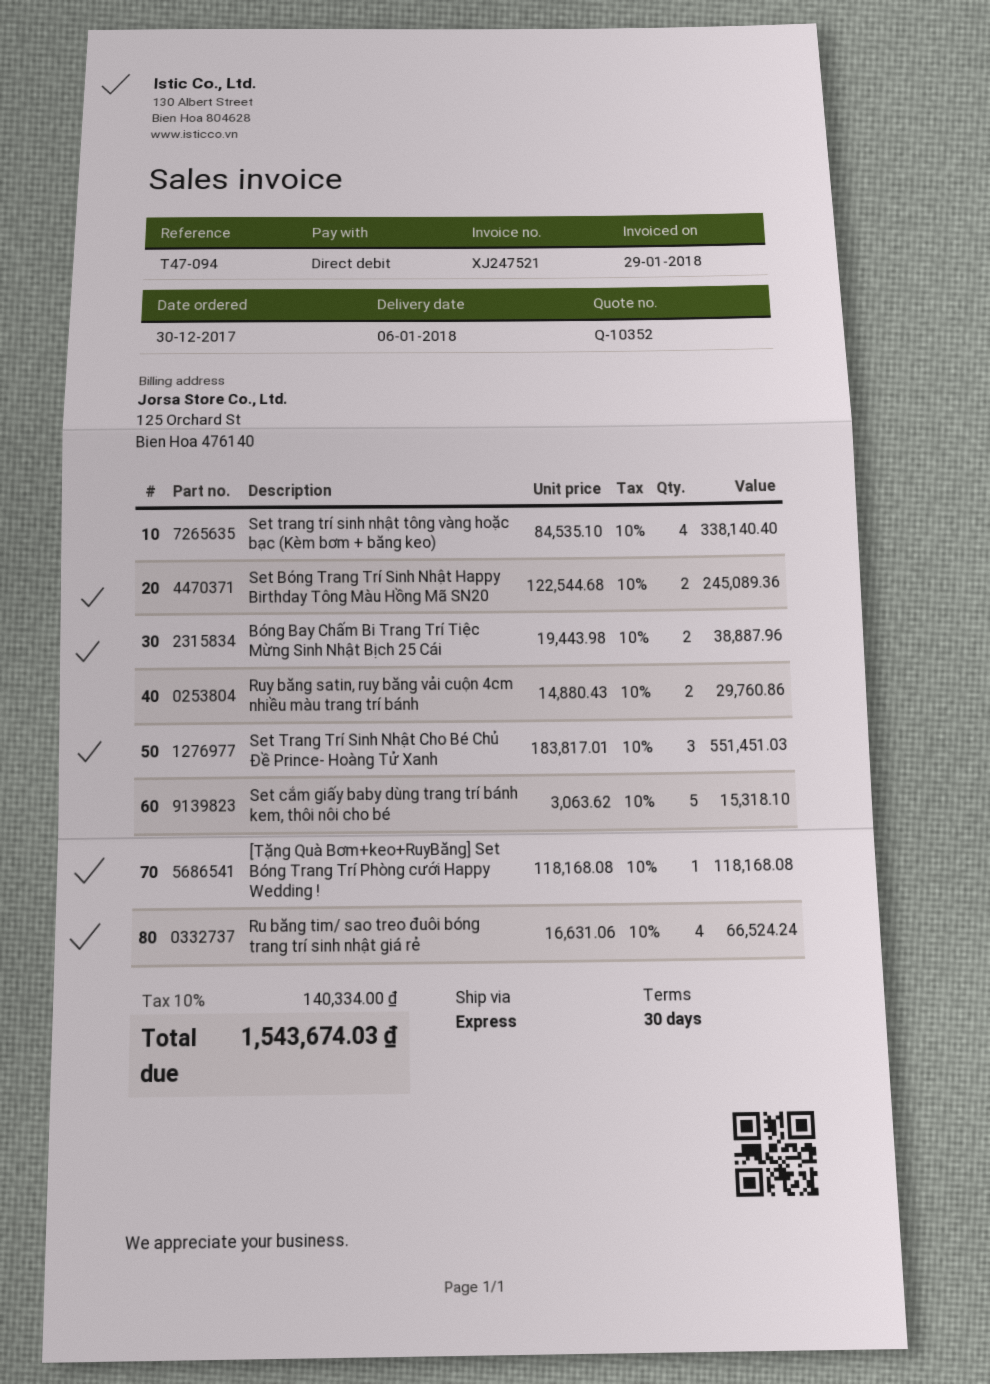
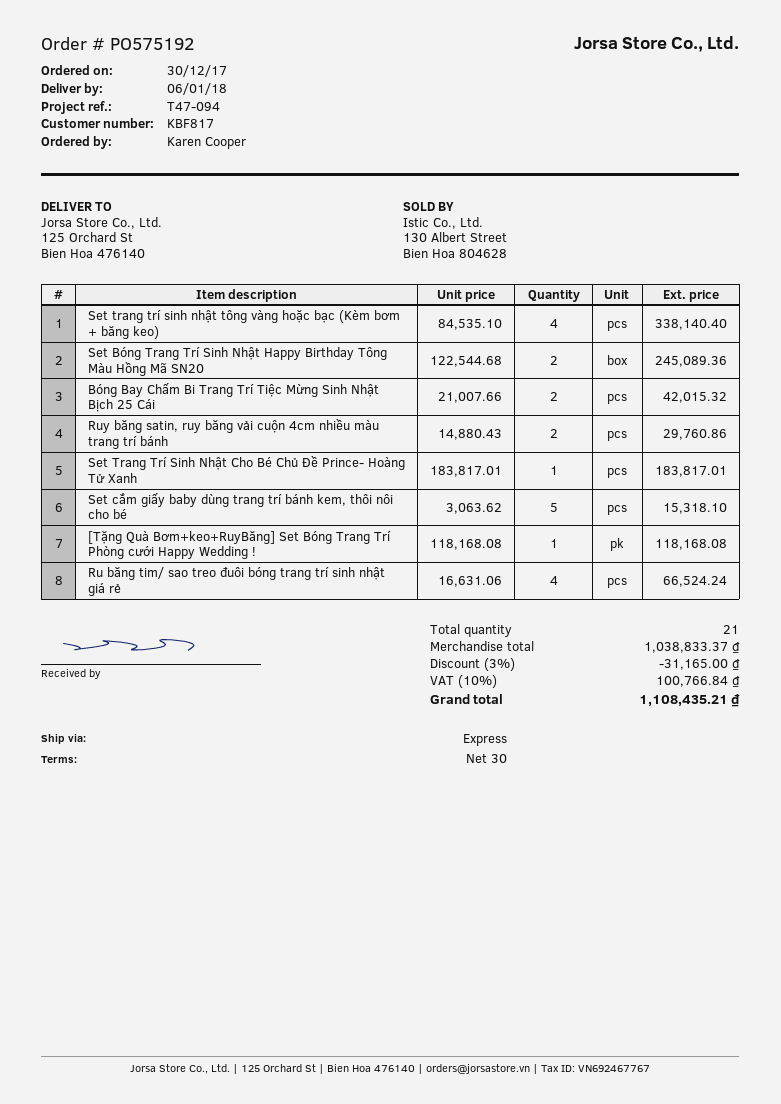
Bóng Bay Chấm Bi Trang Trí Tiệc Mừng Sinh Nhật Bịch 25 Cái: 2 x 19443.98 = 38887.96 -> 2 x 21007.66 = 42015.32
Set Trang Trí Sinh Nhật Cho Bé Chủ Đề Prince- Hoàng Tử Xanh: 3 x 183817.01 = 551451.03 -> 1 x 183817.01 = 183817.01
discount: none -> 3% = 31165.00
tax: 10% = 140334.00 -> 10% = 100766.84
total: 1543674.03 -> 1108435.21

